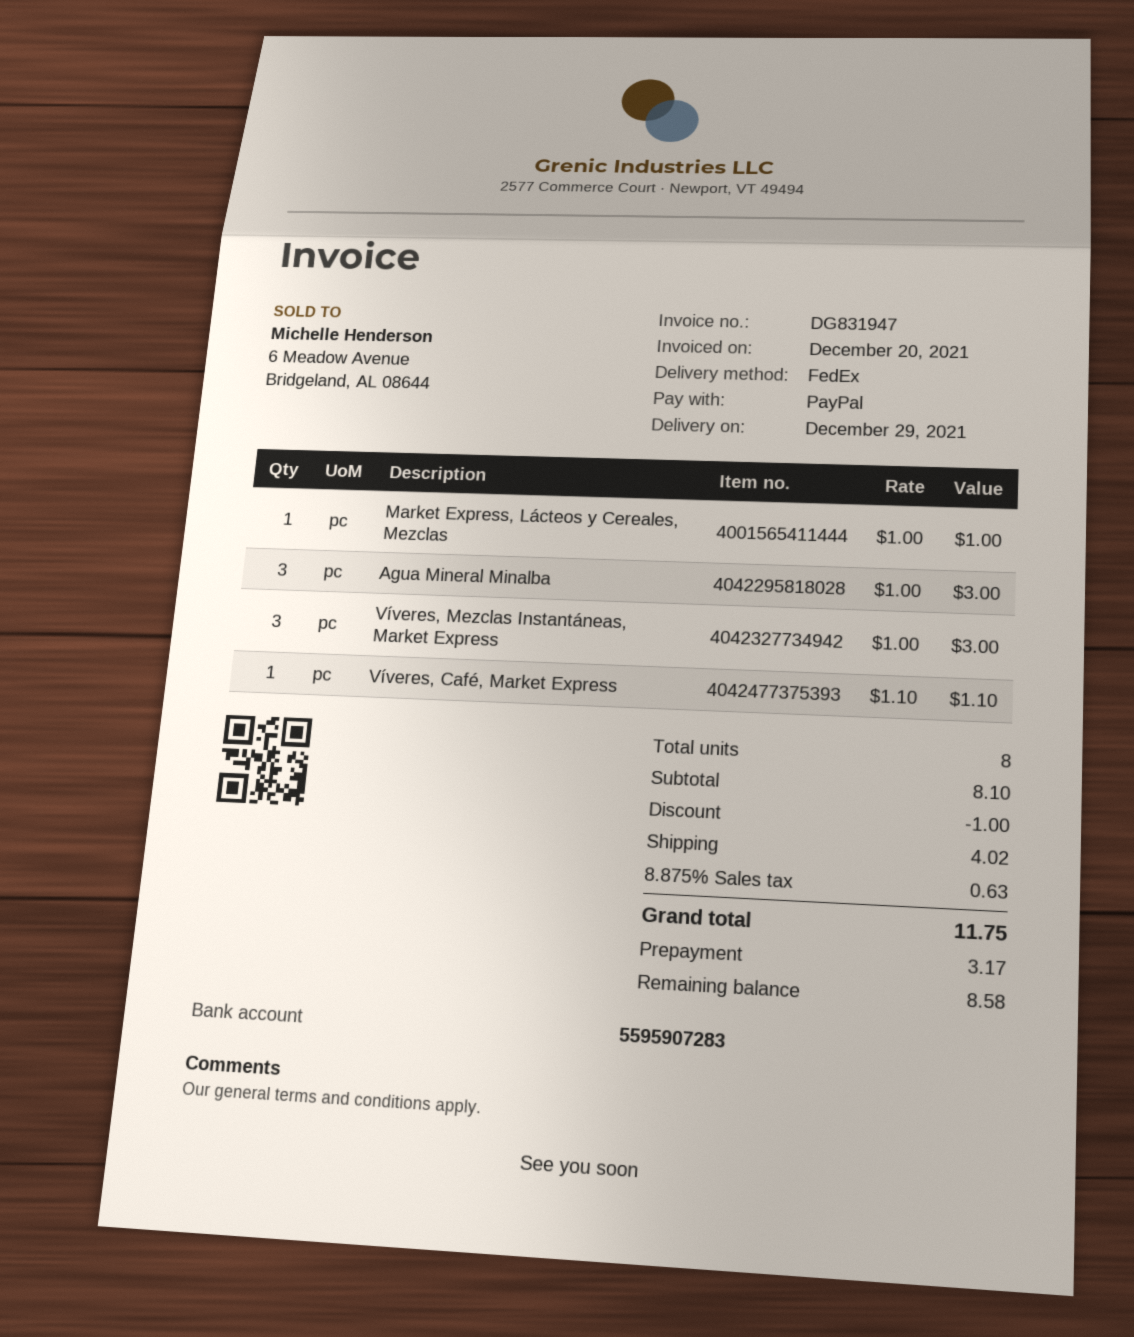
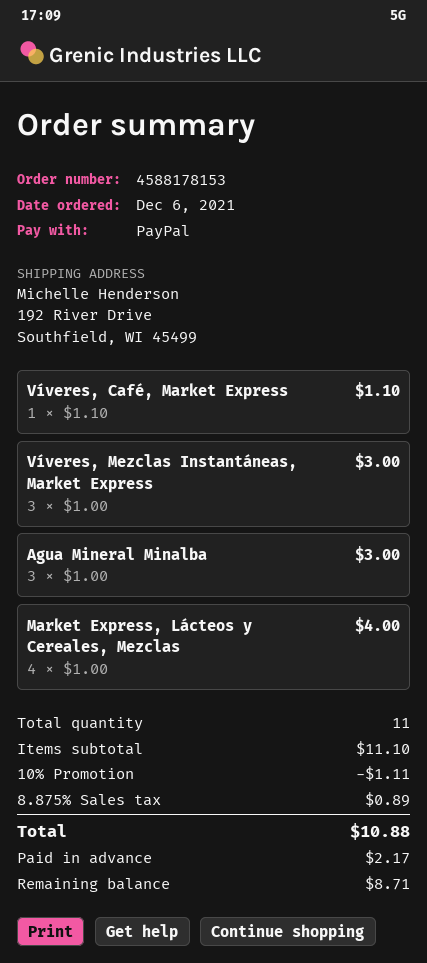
Market Express, Lácteos y Cereales, Mezclas: 1 x 1.00 = 1.00 -> 4 x 1.00 = 4.00
total quantity: 8 -> 11
subtotal: 8.10 -> 11.10
discount: 1.00 -> 1.11
shipping: 4.02 -> none
tax: 8.875% = 0.63 -> 8.875% = 0.89
total: 11.75 -> 10.88
deposit: 3.17 -> 2.17
balance: 8.58 -> 8.71

